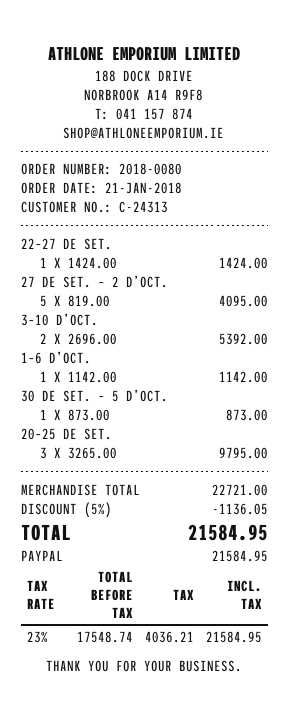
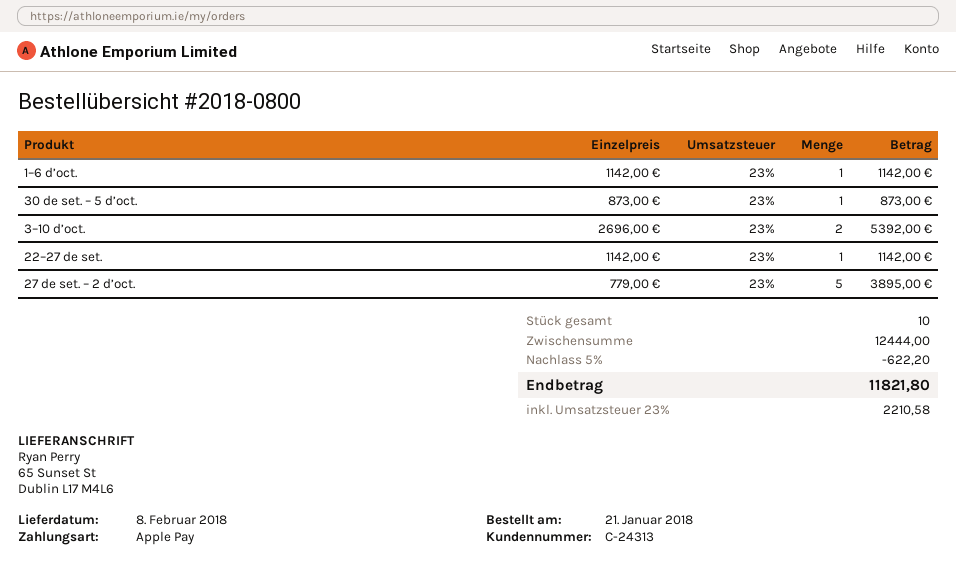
order number: 2018-0080 -> 2018-0800
payment method: PayPal -> Apple Pay
22–27 DE SET.: 1 x 1424.00 = 1424.00 -> 1 x 1142.00 = 1142.00
27 DE SET. – 2 D’OCT.: 5 x 819.00 = 4095.00 -> 5 x 779.00 = 3895.00
20–25 DE SET.: 3 x 3265.00 = 9795.00 -> none
subtotal: 22721.00 -> 12444.00
discount: 5% = 1136.05 -> 5% = 622.20
tax: 23% = 4036.21 -> 23% = 2210.58
total: 21584.95 -> 11821.80

